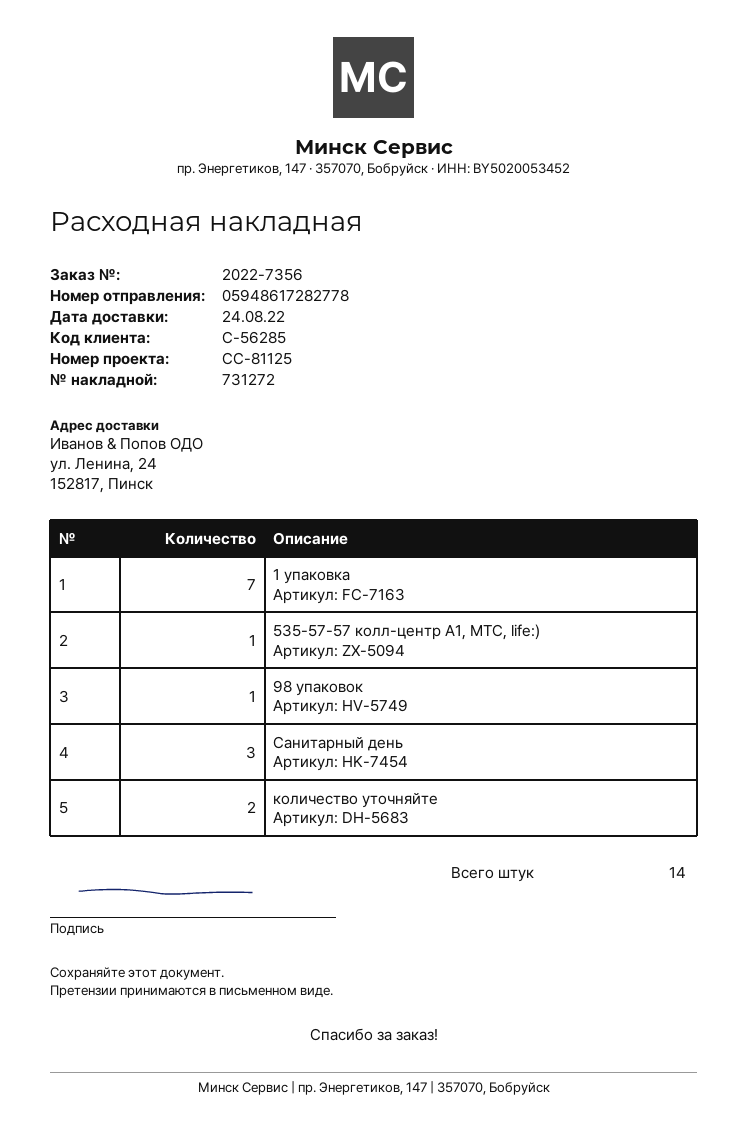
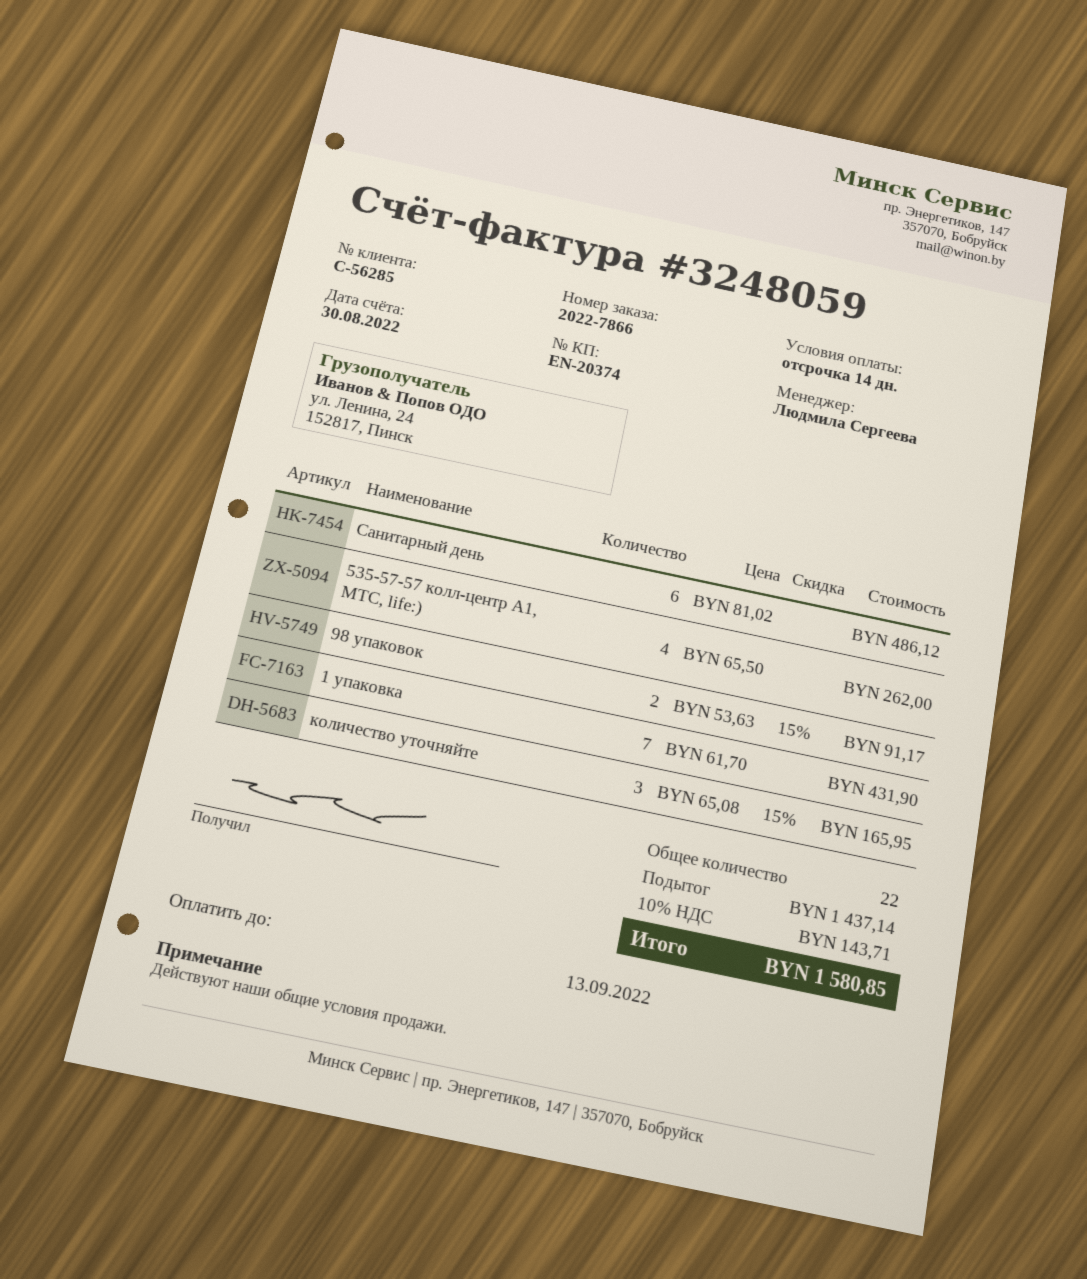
order number: 2022-7356 -> 2022-7866
535-57-57 колл-центр А1, МТС, life:): 1 -> 4
98 упаковок: 1 -> 2
Санитарный день: 3 -> 6
количество уточняйте: 2 -> 3
total quantity: 14 -> 22

